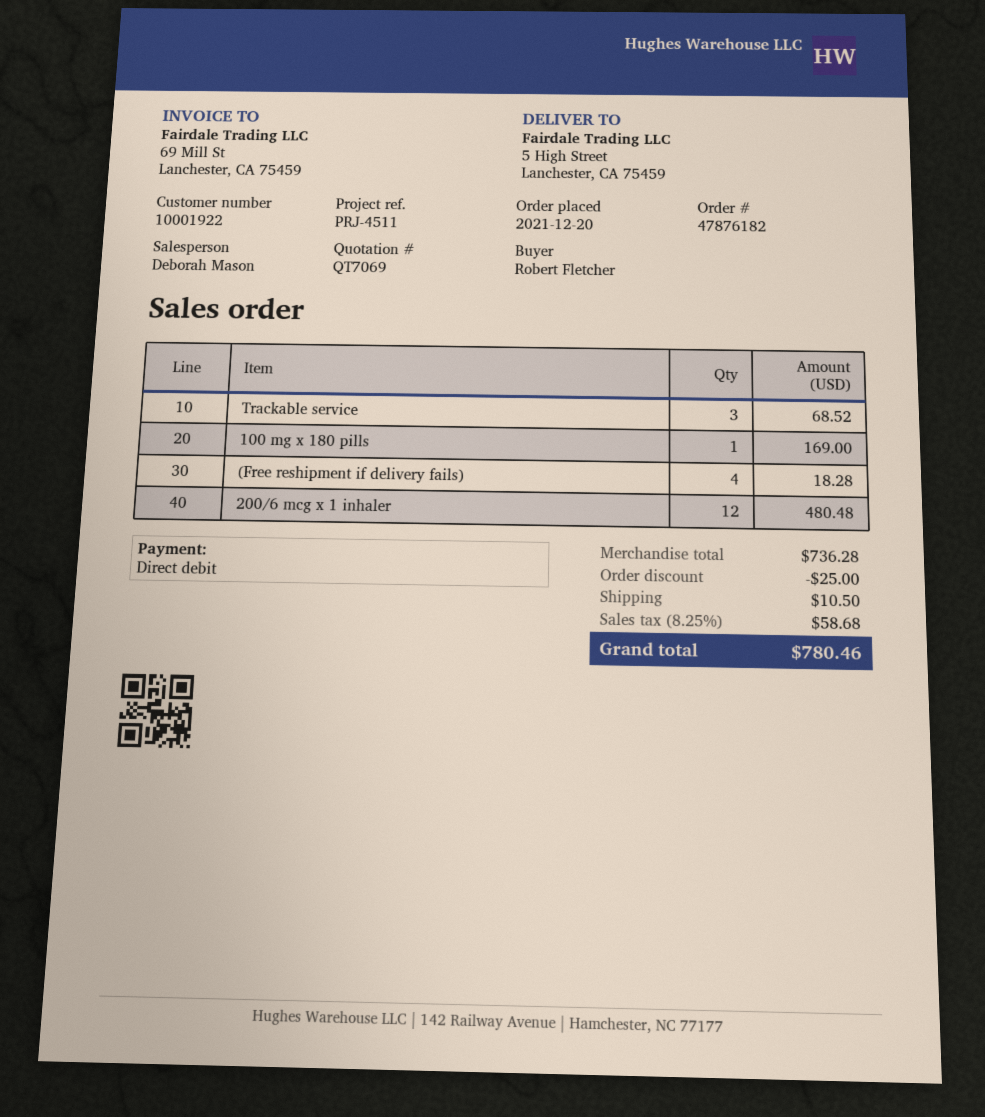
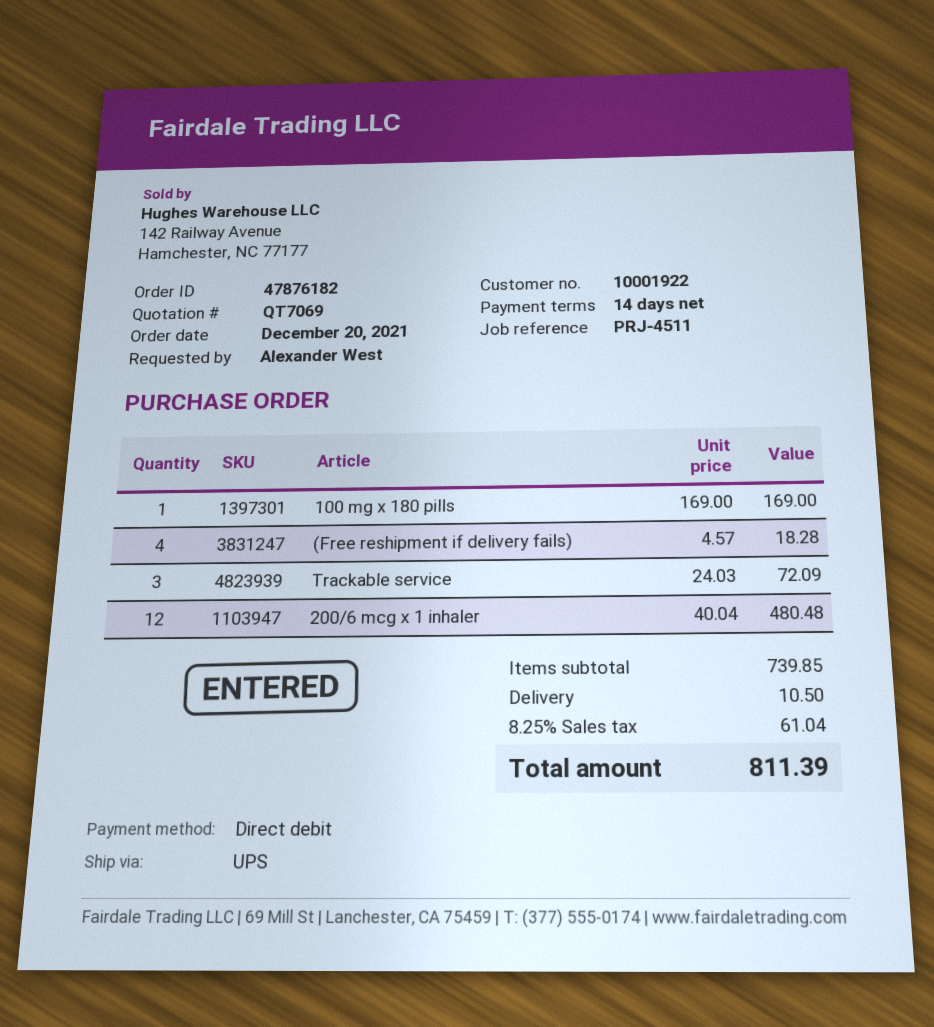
ordered by: Robert Fletcher -> Alexander West
Trackable service: 3 for 68.52 -> 3 for 72.09
subtotal: 736.28 -> 739.85
discount: 25.00 -> none
tax: 8.25% = 58.68 -> 8.25% = 61.04
total: 780.46 -> 811.39

